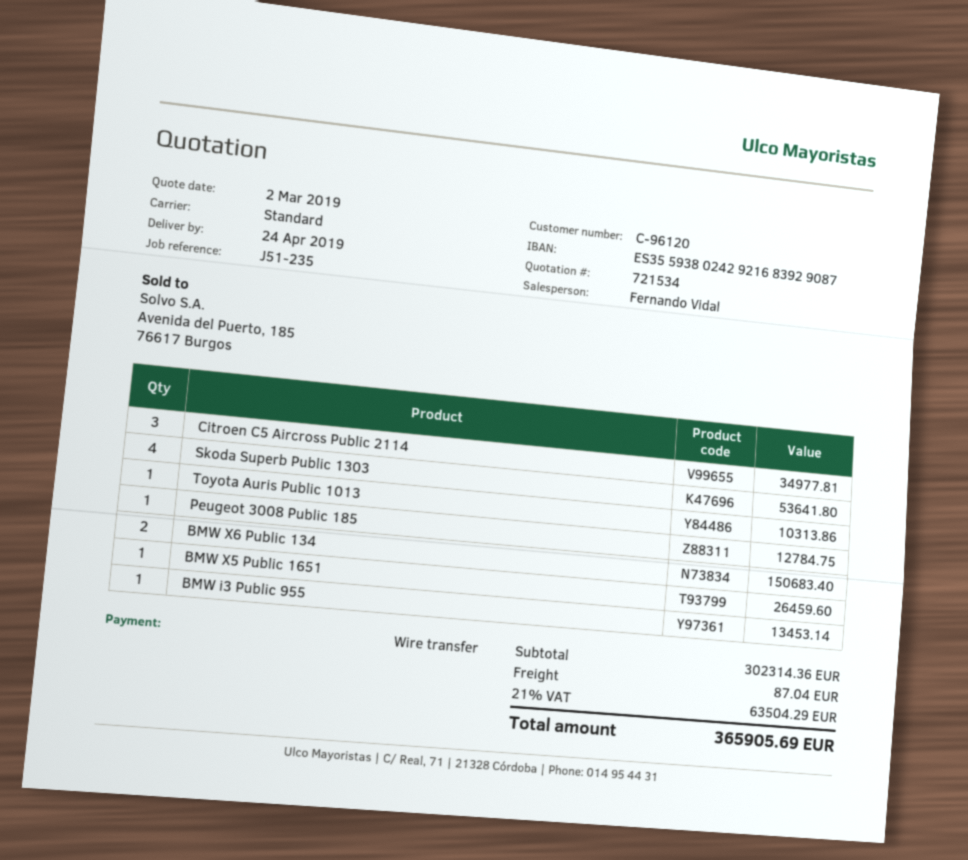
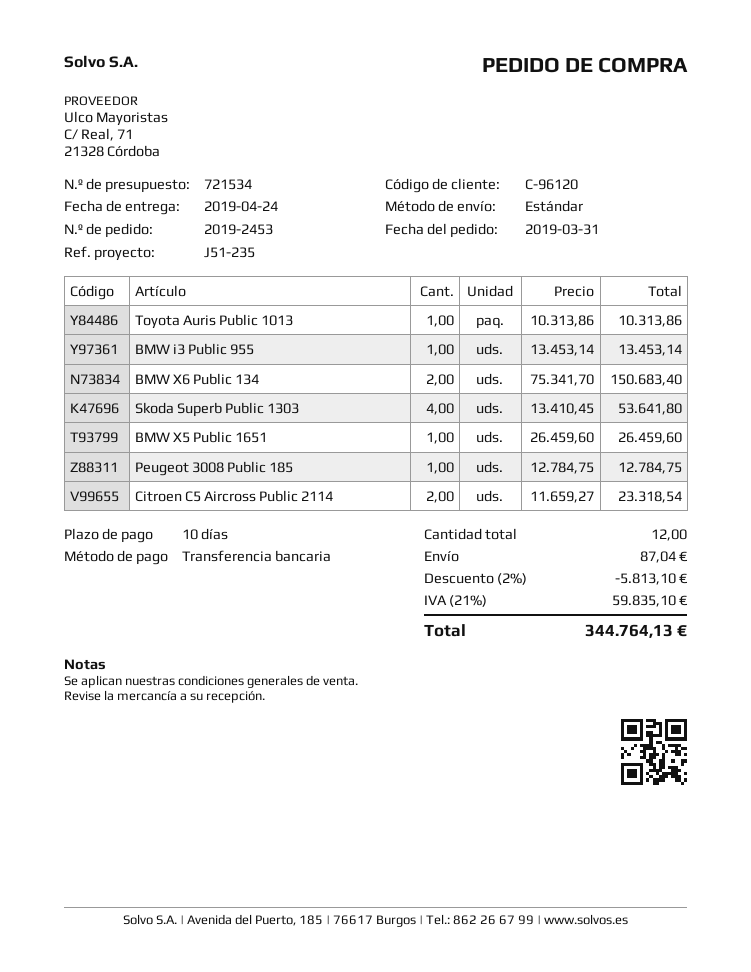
Citroen C5 Aircross Public 2114: 3 for 34977.81 -> 2 for 23318.54
discount: none -> 2% = 5813.10
tax: 21% = 63504.29 -> 21% = 59835.10
total: 365905.69 -> 344764.13

